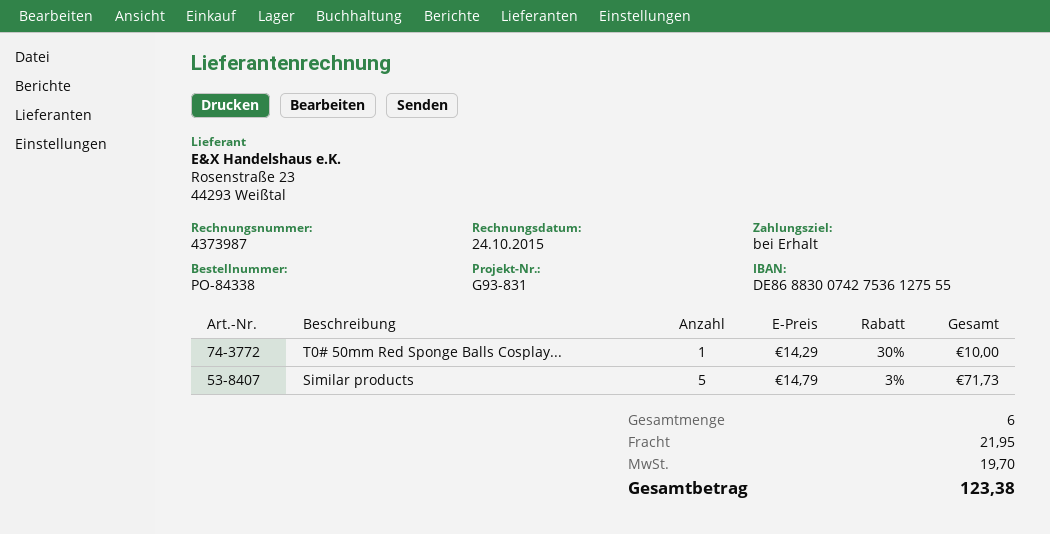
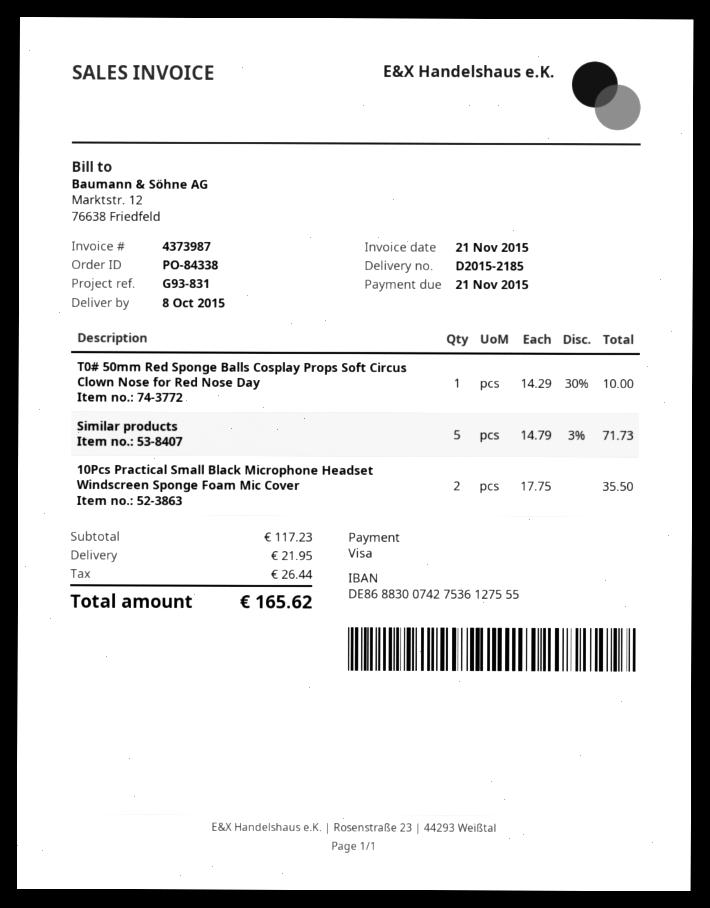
invoice date: 2015-10-24 -> 2015-11-21
10Pcs Practical Small Black Microphone Headset Windscreen Sponge Foam Mic Cover: none -> 2 x 17.75 = 35.50
tax: 19.70 -> 26.44
total: 123.38 -> 165.62

